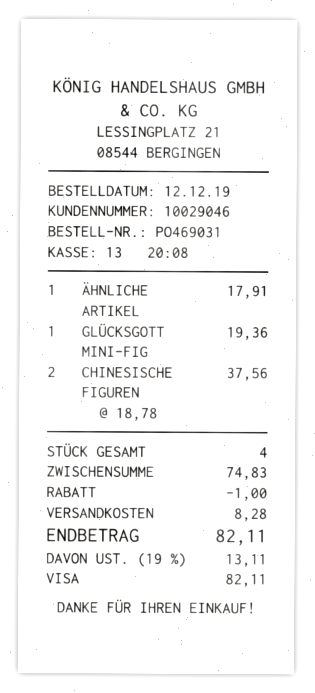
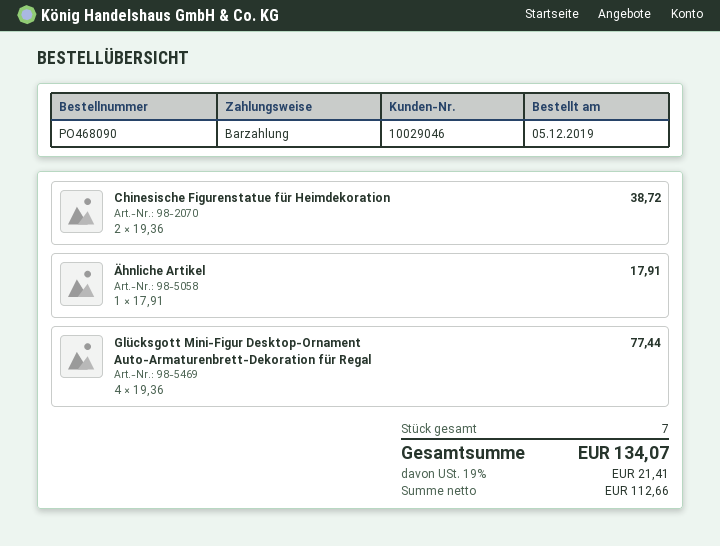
order number: PO469031 -> PO468090
order date: 2019-12-12 -> 2019-12-05
payment method: Visa -> cash
GLÜCKSGOTT MINI-FIG: 1 x 19.36 = 19.36 -> 4 x 19.36 = 77.44
CHINESISCHE FIGUREN: 2 x 18.78 = 37.56 -> 2 x 19.36 = 38.72
total quantity: 4 -> 7
discount: 1.00 -> none
shipping: 8.28 -> none
tax: 19% = 13.11 -> 19% = 21.41
total: 82.11 -> 134.07

